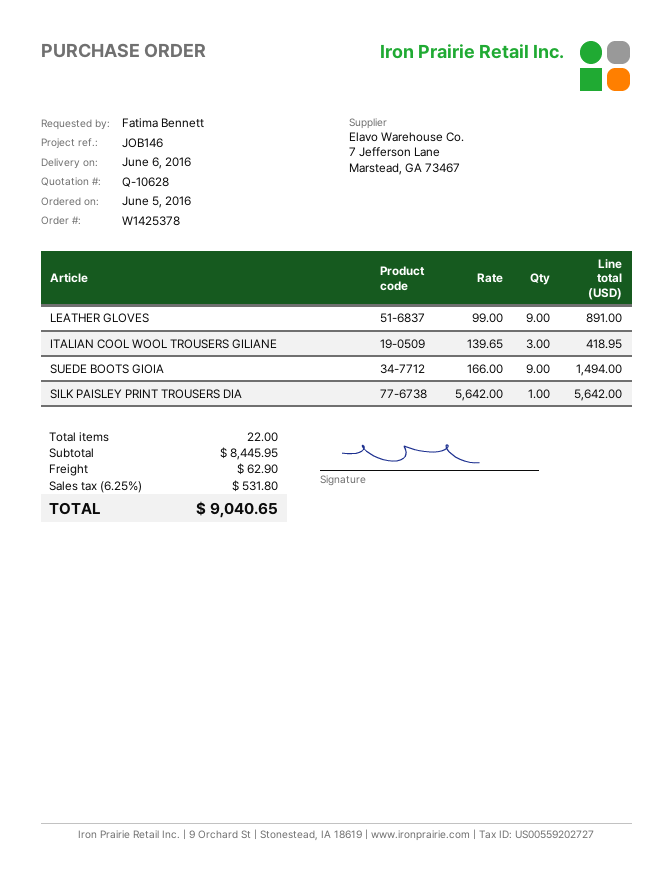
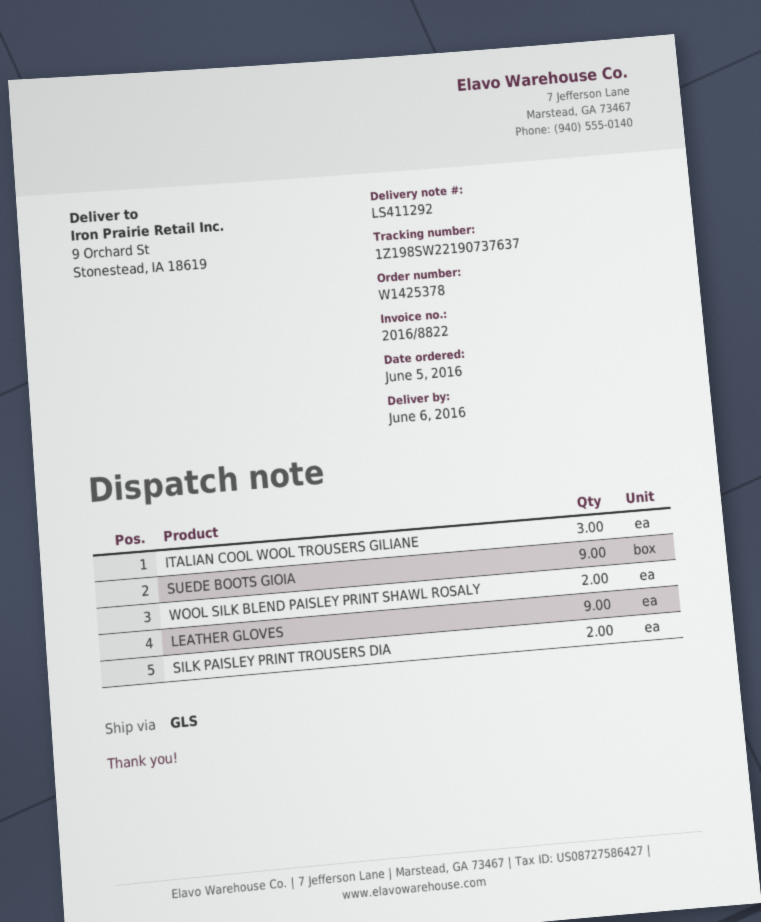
SILK PAISLEY PRINT TROUSERS DIA: 1 -> 2
WOOL SILK BLEND PAISLEY PRINT SHAWL ROSALY: none -> 2

